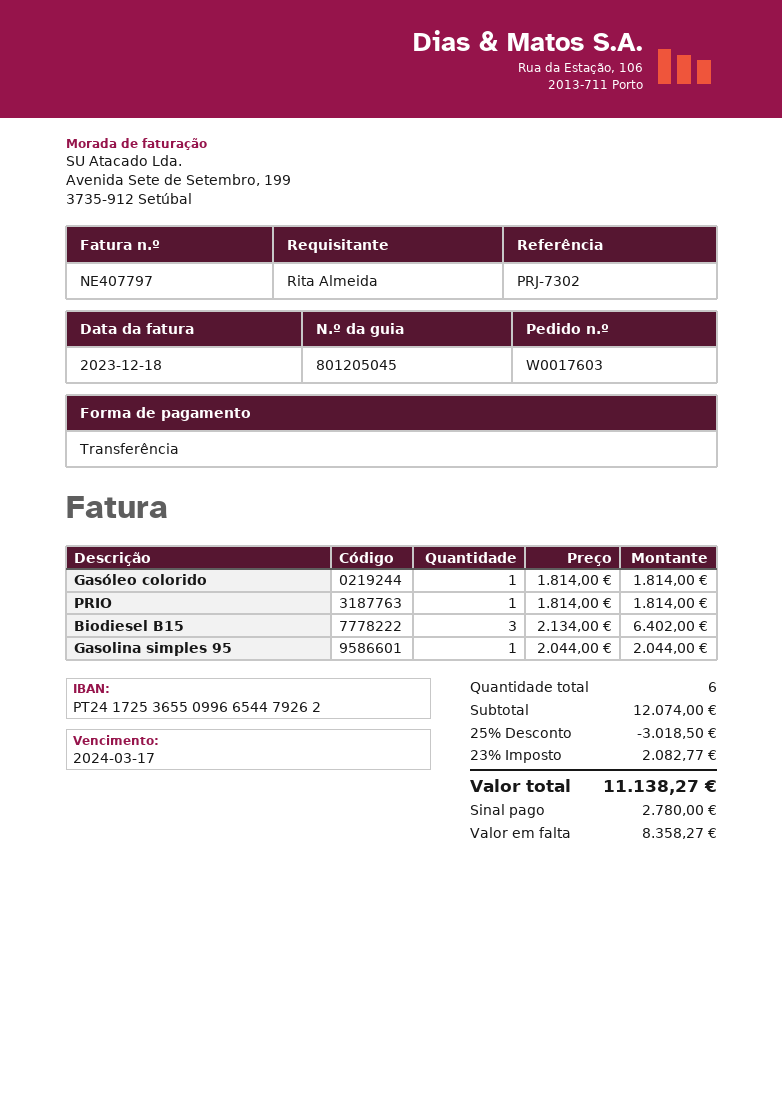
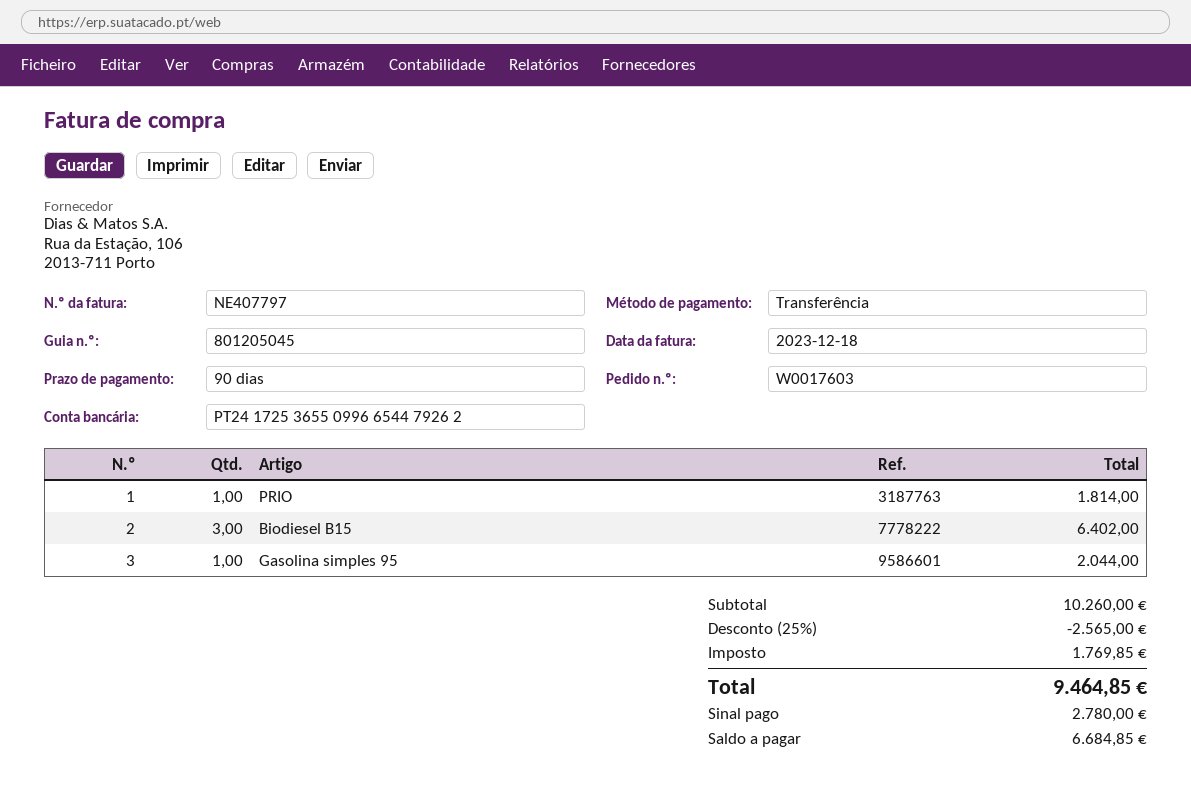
Gasóleo colorido: 1 for 1814.00 -> none
subtotal: 12074.00 -> 10260.00
discount: 25% = 3018.50 -> 25% = 2565.00
tax: 2082.77 -> 1769.85
total: 11138.27 -> 9464.85
balance: 8358.27 -> 6684.85

